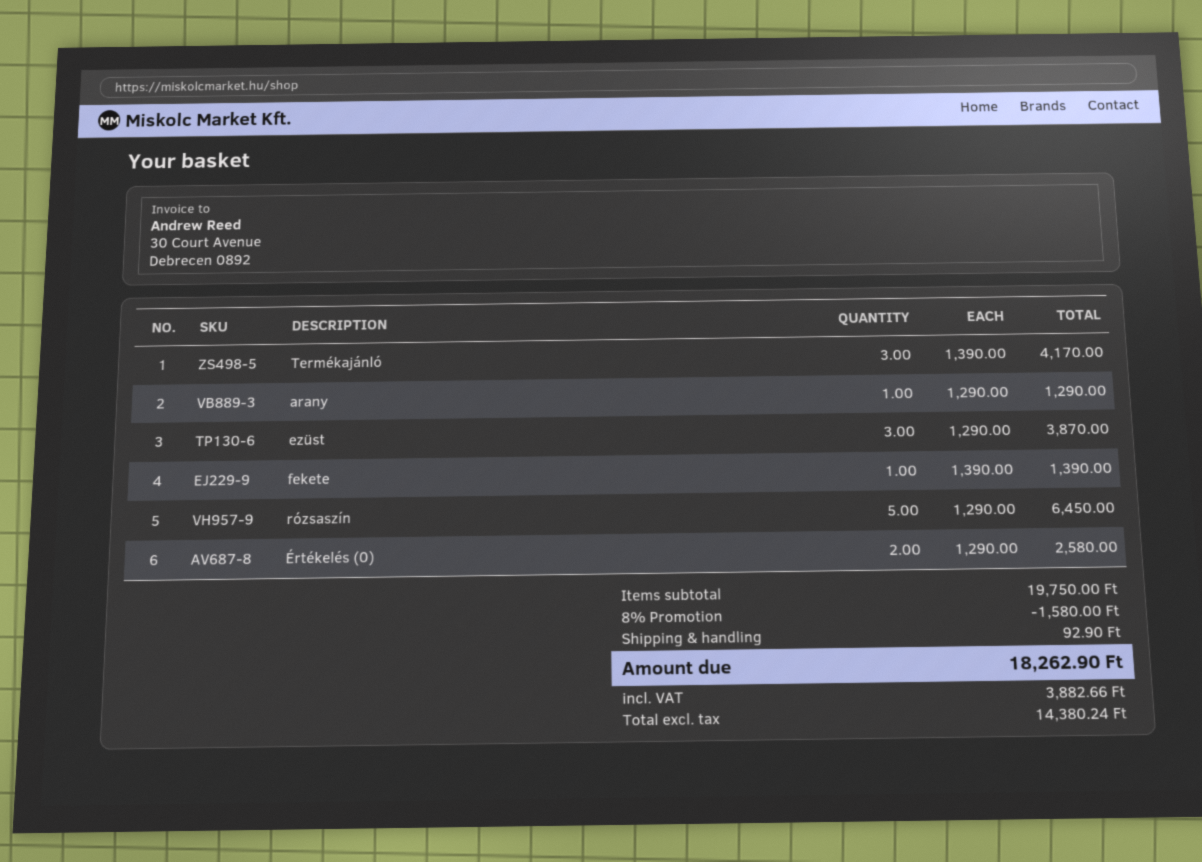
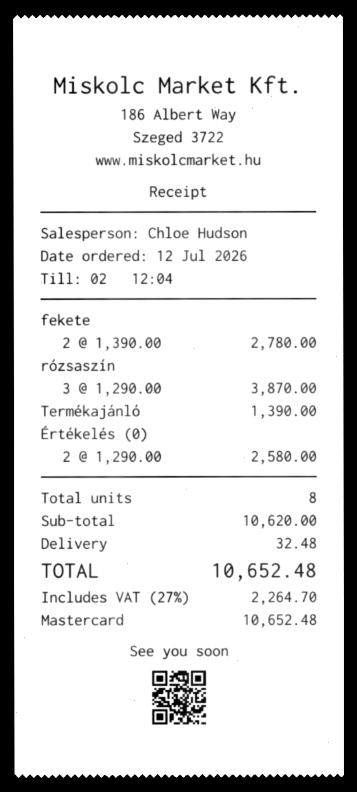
Termékajánló: 3 x 1390.00 = 4170.00 -> 1 x 1390.00 = 1390.00
arany: 1 x 1290.00 = 1290.00 -> none
ezüst: 3 x 1290.00 = 3870.00 -> none
fekete: 1 x 1390.00 = 1390.00 -> 2 x 1390.00 = 2780.00
rózsaszín: 5 x 1290.00 = 6450.00 -> 3 x 1290.00 = 3870.00
subtotal: 19750.00 -> 10620.00
discount: 8% = 1580.00 -> none
shipping: 92.90 -> 32.48
tax: 3882.66 -> 2264.70
total: 18262.90 -> 10652.48

